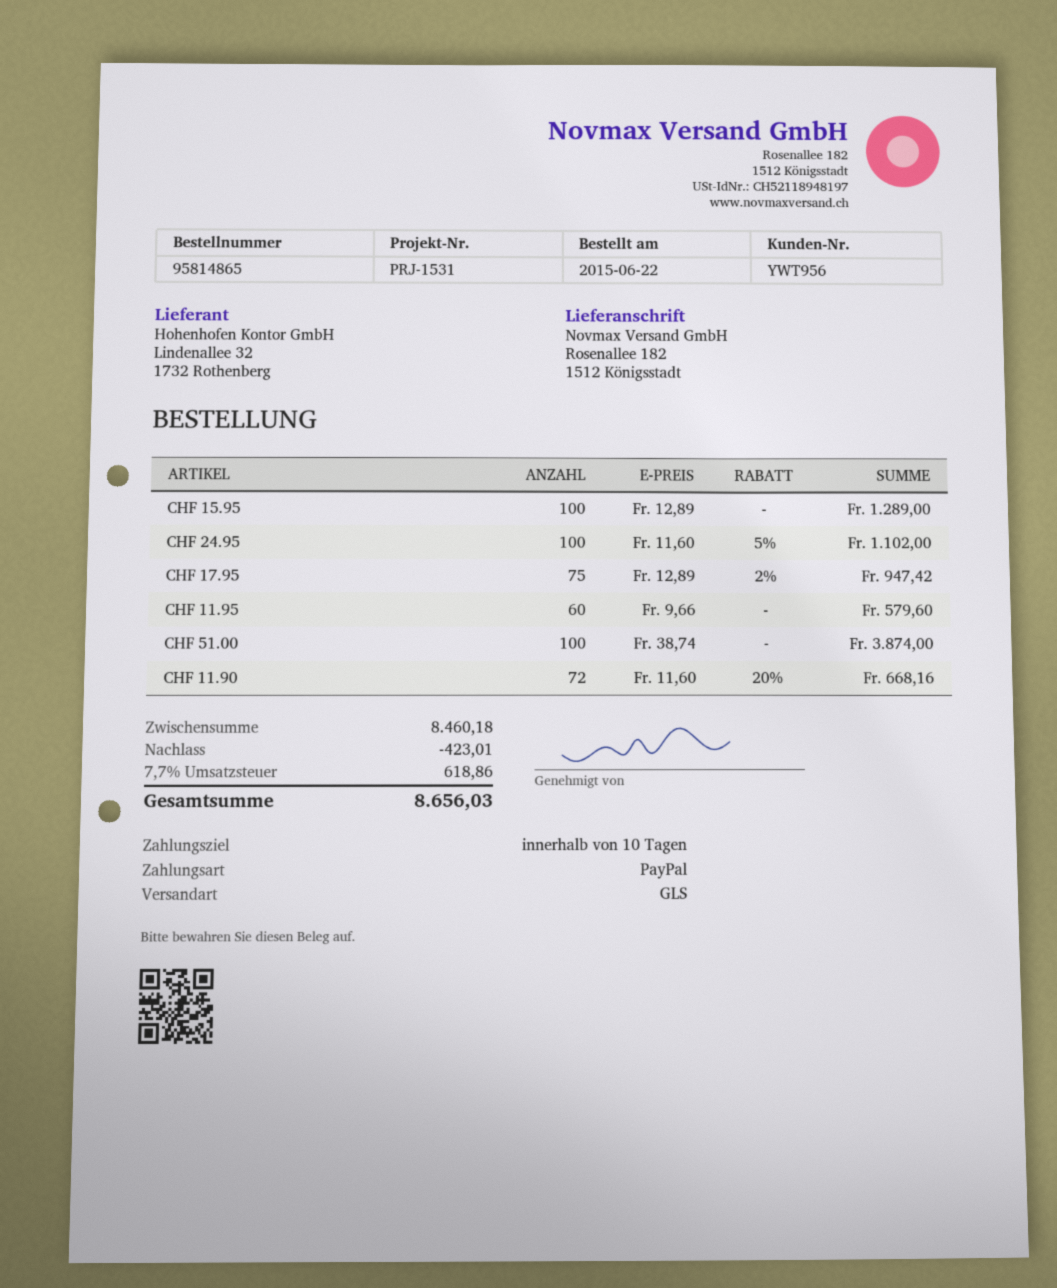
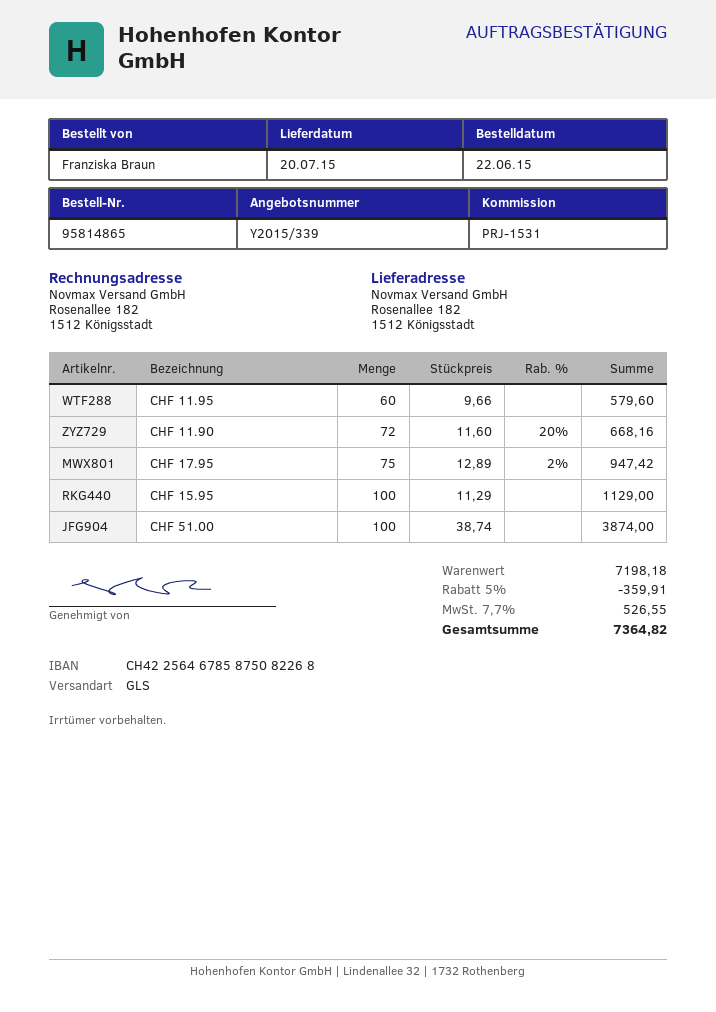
CHF 15.95: 100 x 12.89 = 1289.00 -> 100 x 11.29 = 1129.00
CHF 24.95: 100 x 11.60 - 5% = 1102.00 -> none
subtotal: 8460.18 -> 7198.18
discount: 423.01 -> 359.91
tax: 7.7% = 618.86 -> 7.7% = 526.55
total: 8656.03 -> 7364.82

